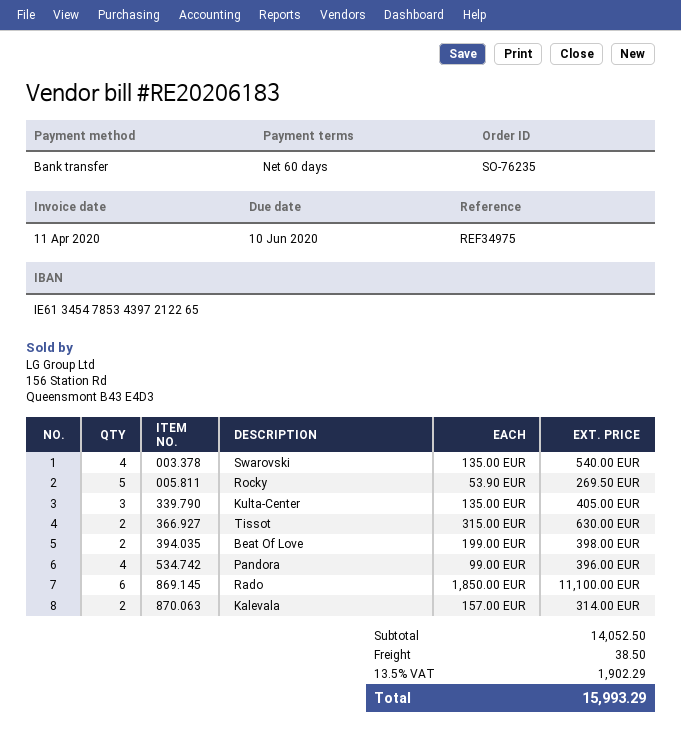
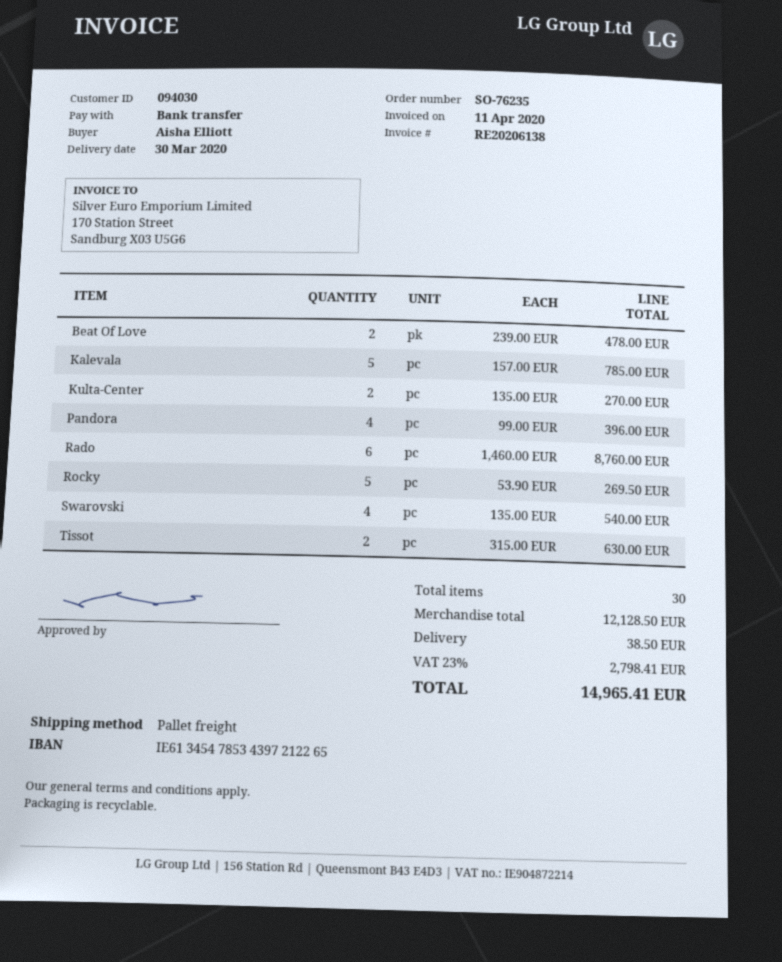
invoice number: RE20206183 -> RE20206138
Kulta-Center: 3 x 135.00 = 405.00 -> 2 x 135.00 = 270.00
Beat Of Love: 2 x 199.00 = 398.00 -> 2 x 239.00 = 478.00
Rado: 6 x 1850.00 = 11100.00 -> 6 x 1460.00 = 8760.00
Kalevala: 2 x 157.00 = 314.00 -> 5 x 157.00 = 785.00
subtotal: 14052.50 -> 12128.50
tax: 13.5% = 1902.29 -> 23% = 2798.41
total: 15993.29 -> 14965.41

